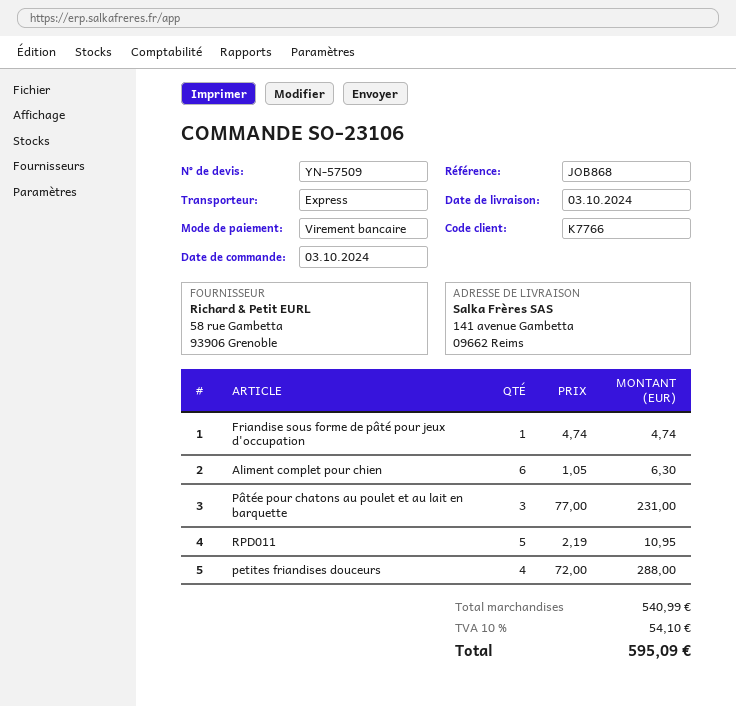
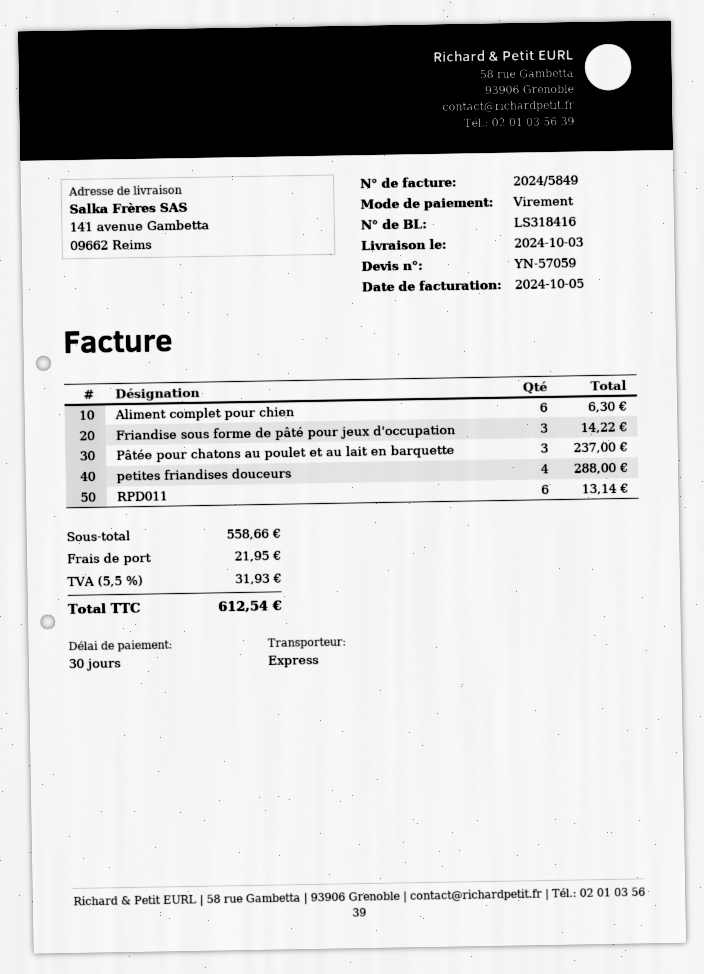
quote number: YN-57509 -> YN-57059
Friandise sous forme de pâté pour jeux d'occupation: 1 for 4.74 -> 3 for 14.22
Pâtée pour chatons au poulet et au lait en barquette: 3 for 231.00 -> 3 for 237.00
RPD011: 5 for 10.95 -> 6 for 13.14
subtotal: 540.99 -> 558.66
shipping: none -> 21.95
tax: 10% = 54.10 -> 5.5% = 31.93
total: 595.09 -> 612.54

